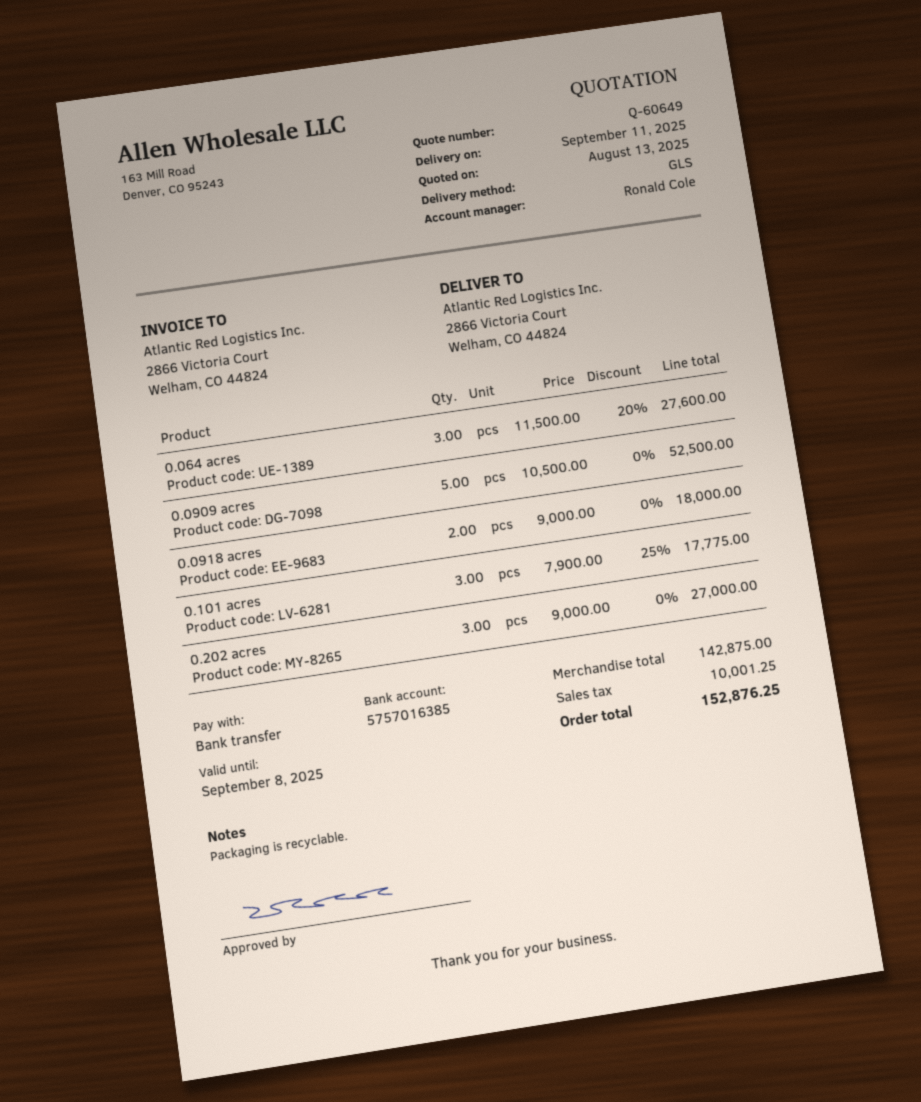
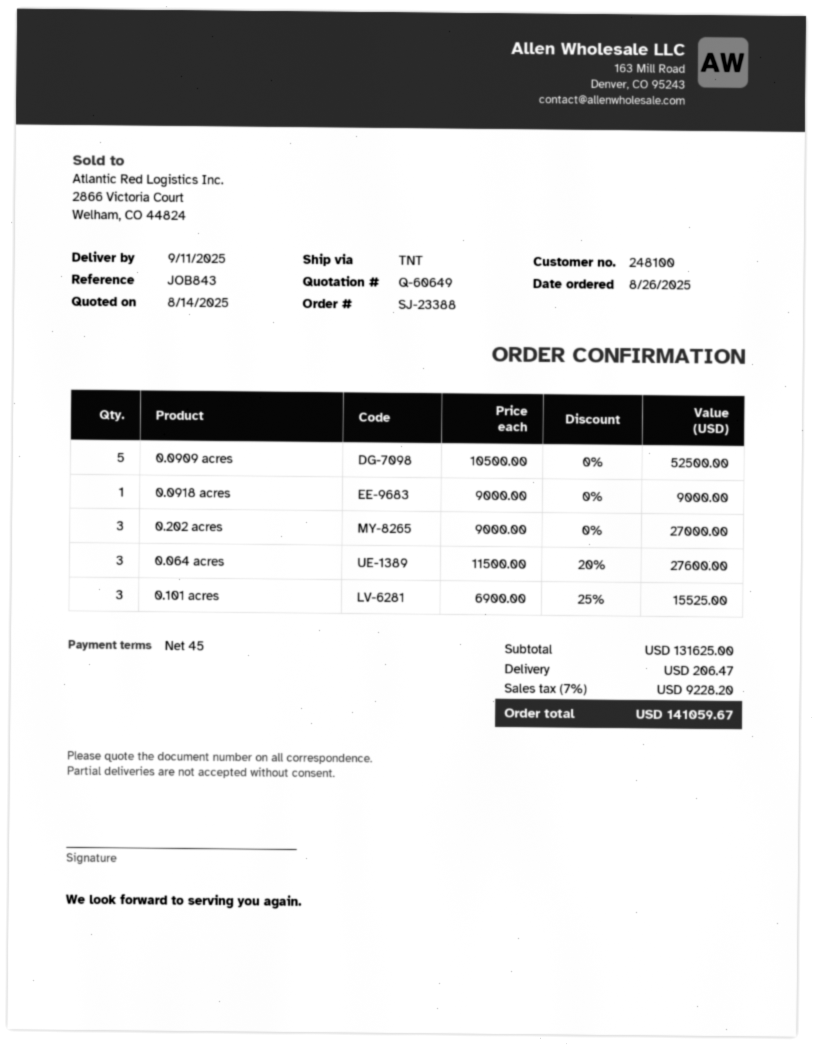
quote date: 2025-08-13 -> 2025-08-14
shipping method: GLS -> TNT
0.0918 acres: 2 x 9000.00 = 18000.00 -> 1 x 9000.00 = 9000.00
0.101 acres: 3 x 7900.00 - 25% = 17775.00 -> 3 x 6900.00 - 25% = 15525.00
subtotal: 142875.00 -> 131625.00
shipping: none -> 206.47
tax: 10001.25 -> 9228.20
total: 152876.25 -> 141059.67

